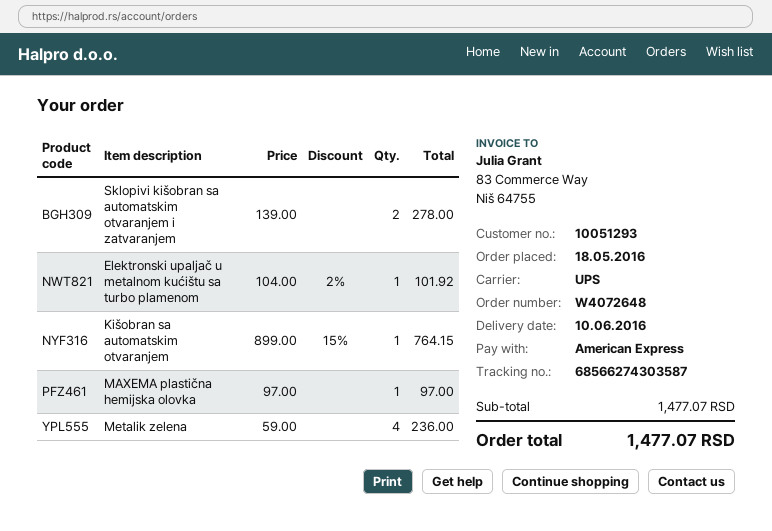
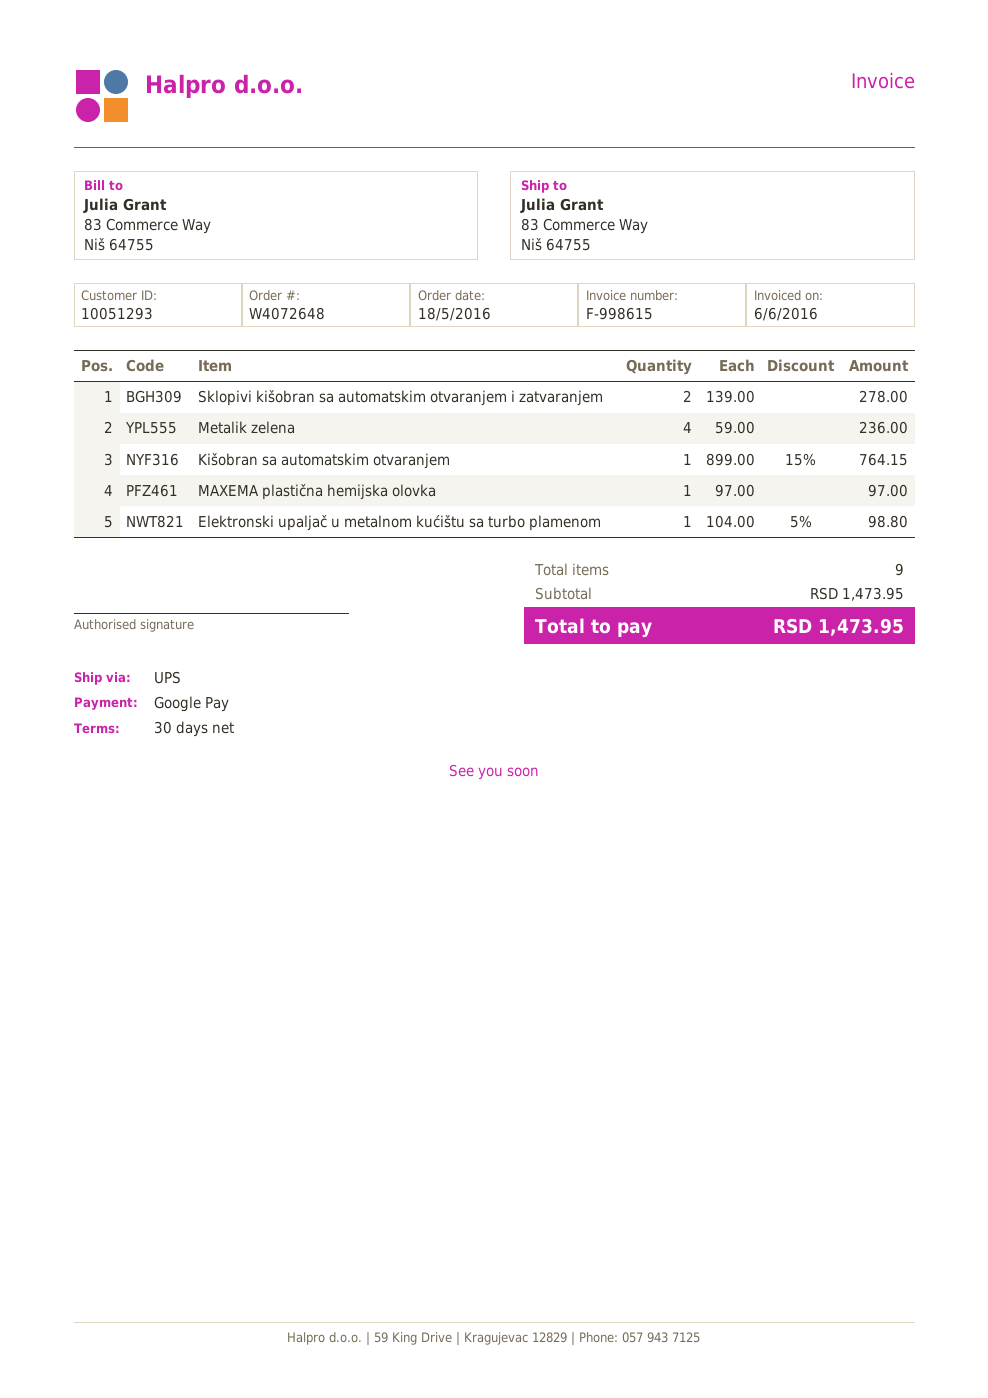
payment method: American Express -> Google Pay
Elektronski upaljač u metalnom kućištu sa turbo plamenom: 1 x 104.00 - 2% = 101.92 -> 1 x 104.00 - 5% = 98.80
subtotal: 1477.07 -> 1473.95
total: 1477.07 -> 1473.95

